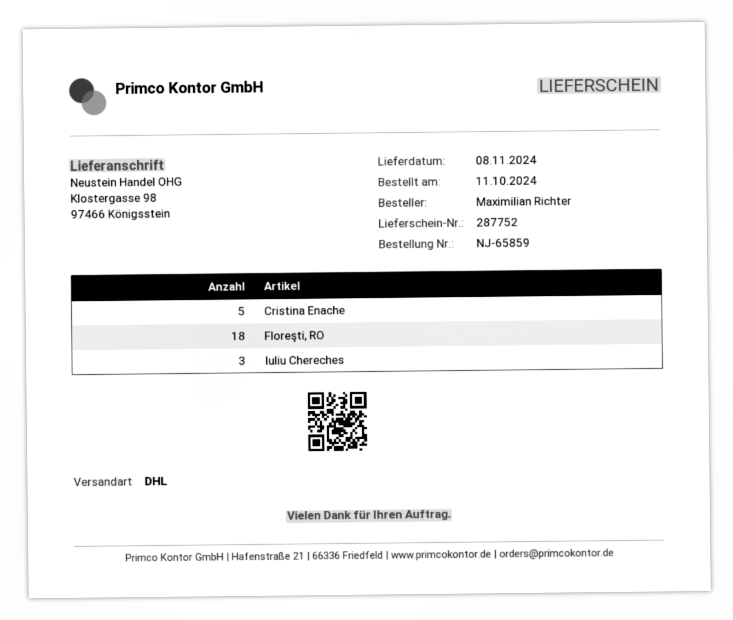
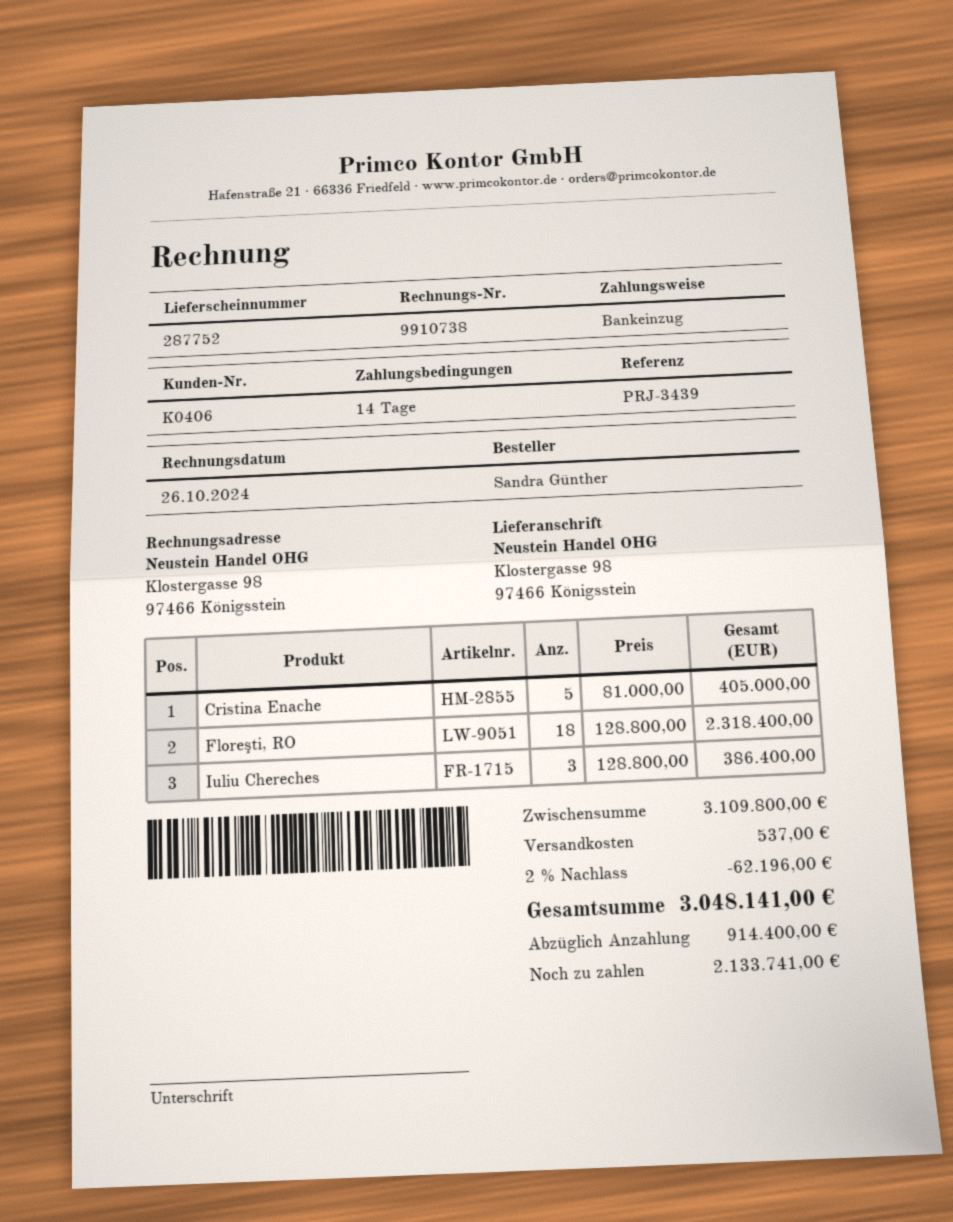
ordered by: Maximilian Richter -> Sandra Günther

